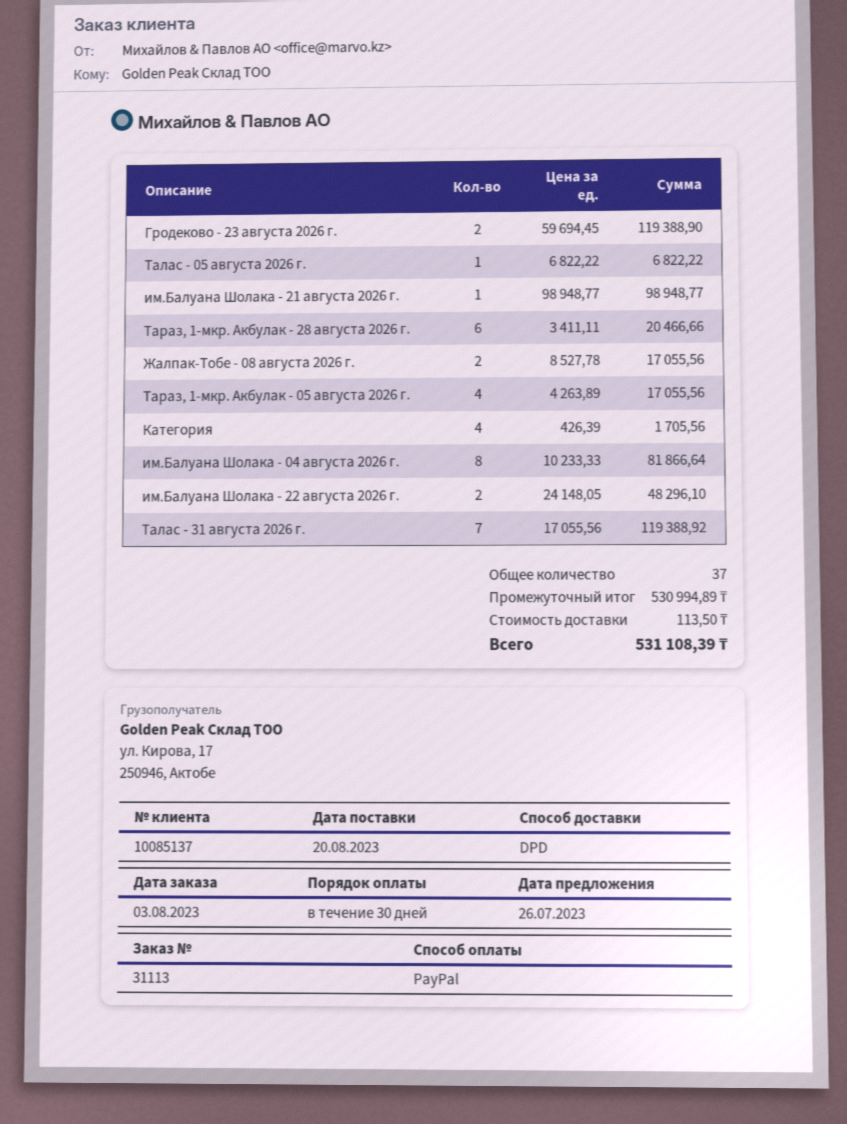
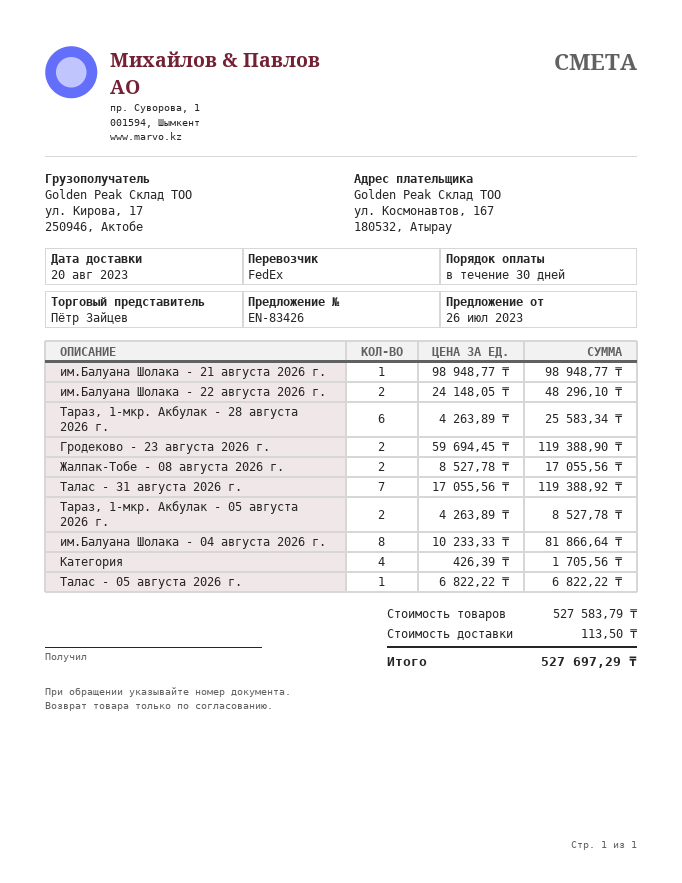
shipping method: DPD -> FedEx
Тараз, 1-мкр. Акбулак - 28 августа 2026 г.: 6 x 3411.11 = 20466.66 -> 6 x 4263.89 = 25583.34
Тараз, 1-мкр. Акбулак - 05 августа 2026 г.: 4 x 4263.89 = 17055.56 -> 2 x 4263.89 = 8527.78
subtotal: 530994.89 -> 527583.79
total: 531108.39 -> 527697.29

